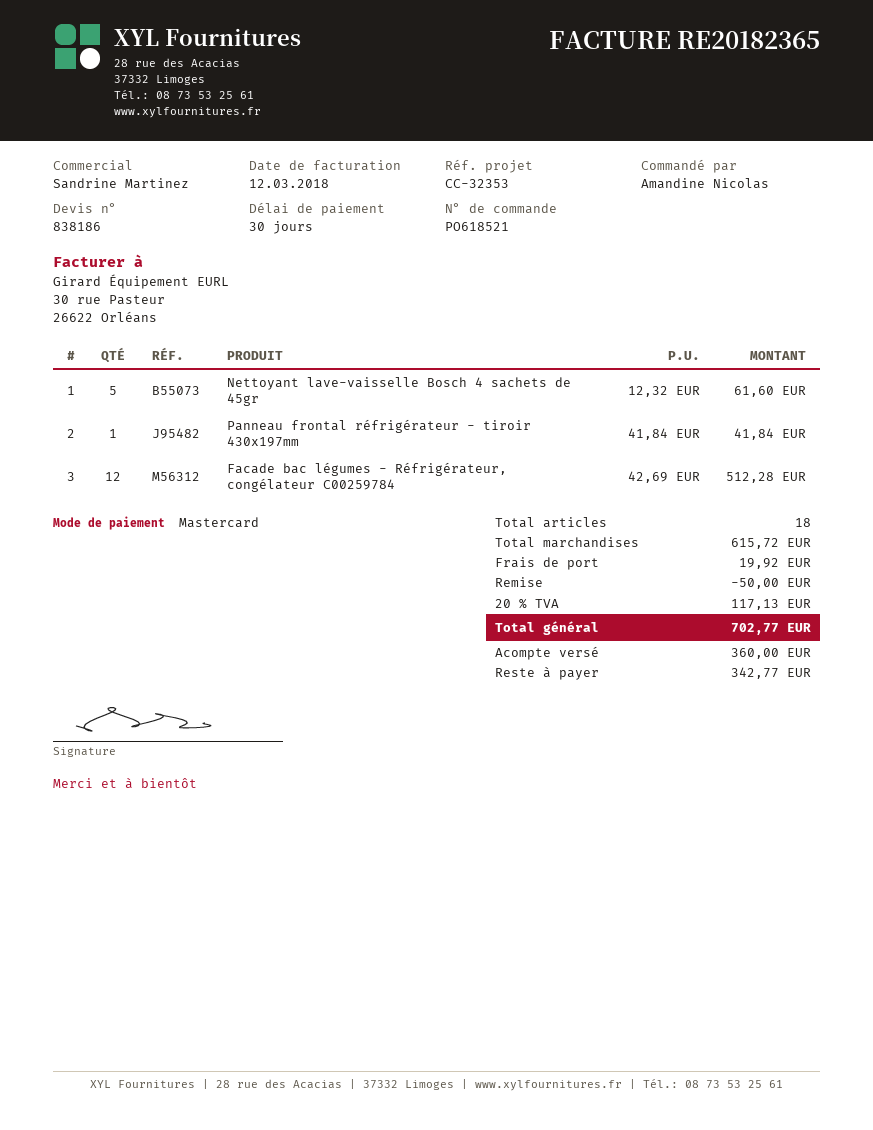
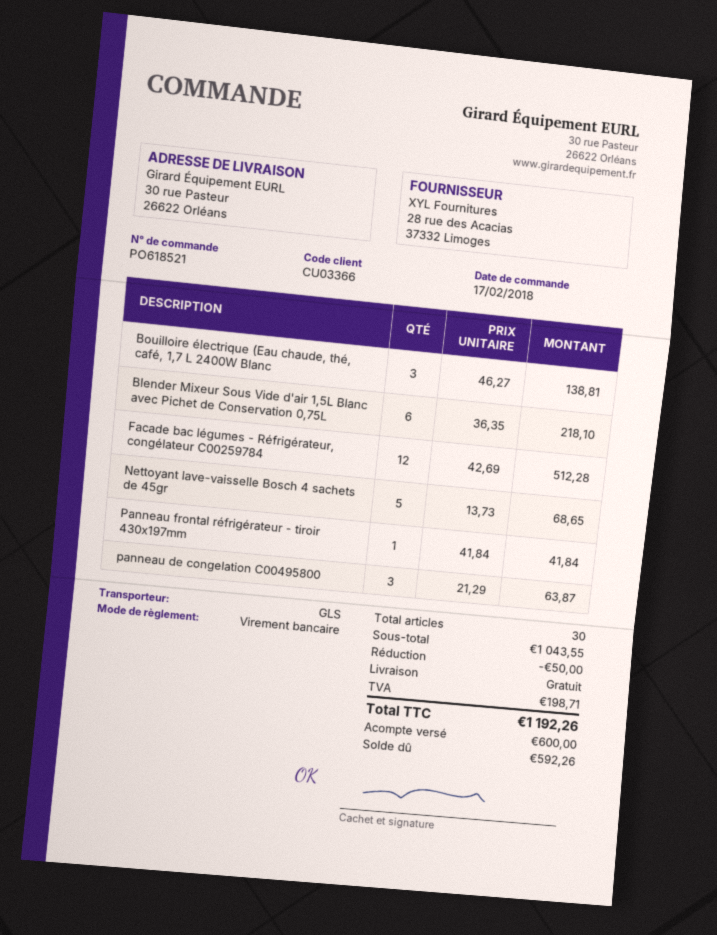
payment method: Mastercard -> bank transfer
Nettoyant lave-vaisselle Bosch 4 sachets de 45gr: 5 x 12.32 = 61.60 -> 5 x 13.73 = 68.65
Bouilloire électrique (Eau chaude, thé, café, 1,7 L 2400W Blanc: none -> 3 x 46.27 = 138.81
Blender Mixeur Sous Vide d'air 1,5L Blanc avec Pichet de Conservation 0,75L: none -> 6 x 36.35 = 218.10
panneau de congelation C00495800: none -> 3 x 21.29 = 63.87
total quantity: 18 -> 30
subtotal: 615.72 -> 1043.55
shipping: 19.92 -> 0.00
tax: 117.13 -> 198.71
total: 702.77 -> 1192.26
deposit: 360.00 -> 600.00
balance: 342.77 -> 592.26

